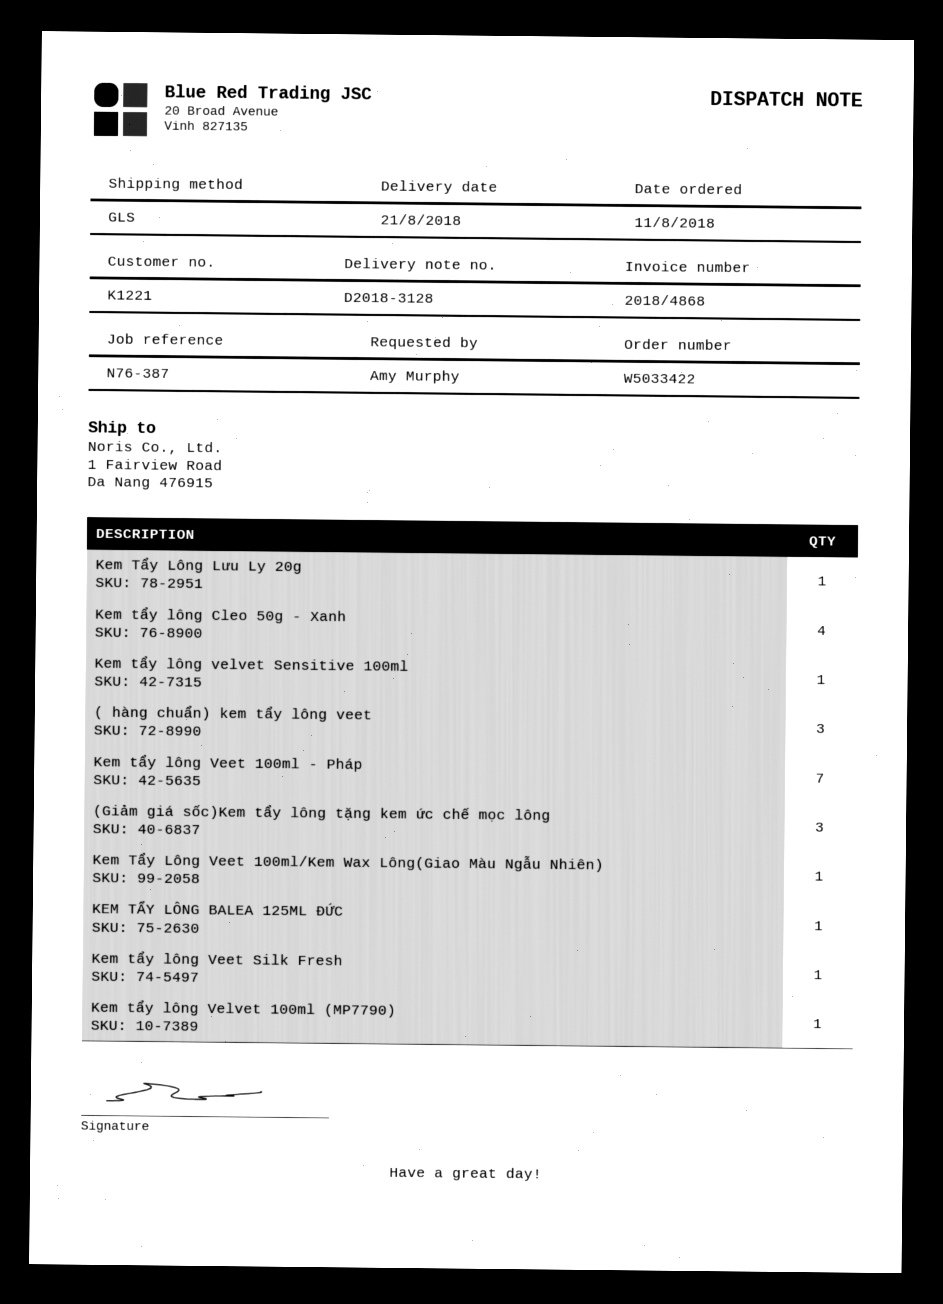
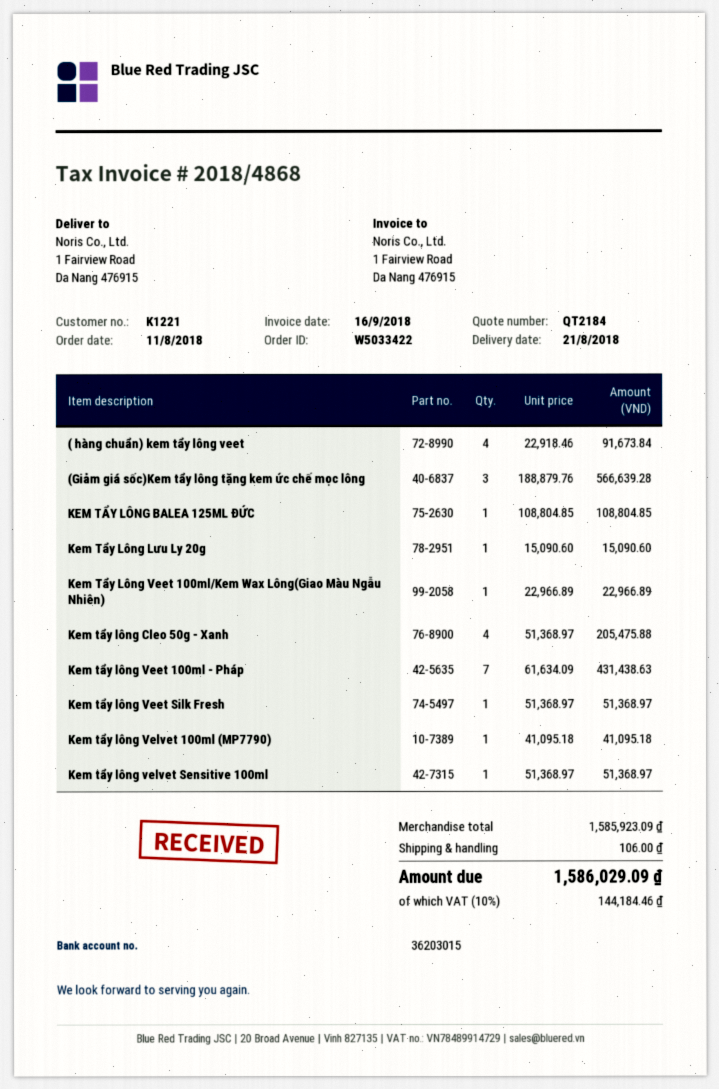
( hàng chuẩn) kem tẩy lông veet: 3 -> 4

